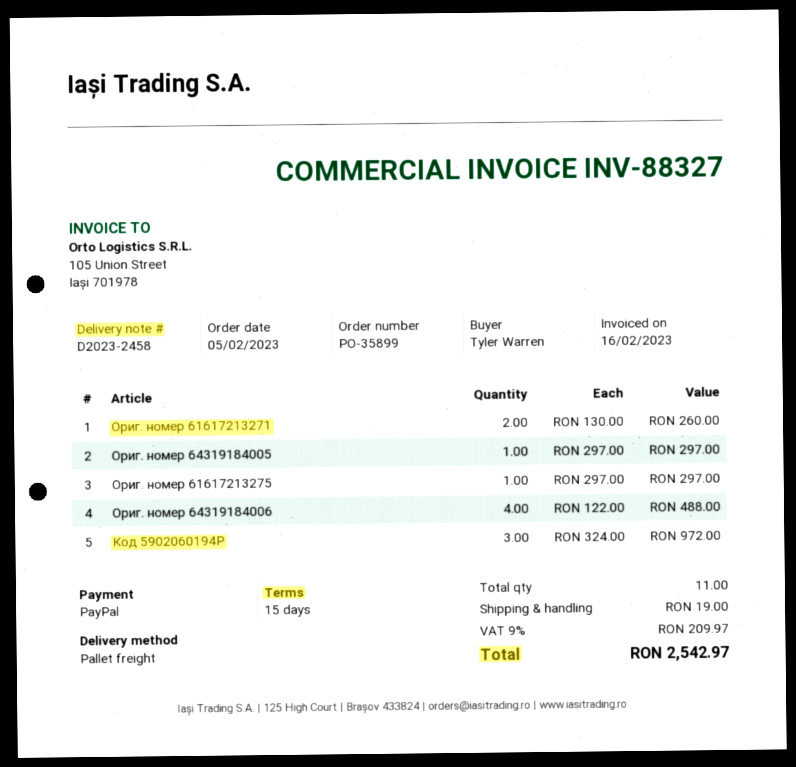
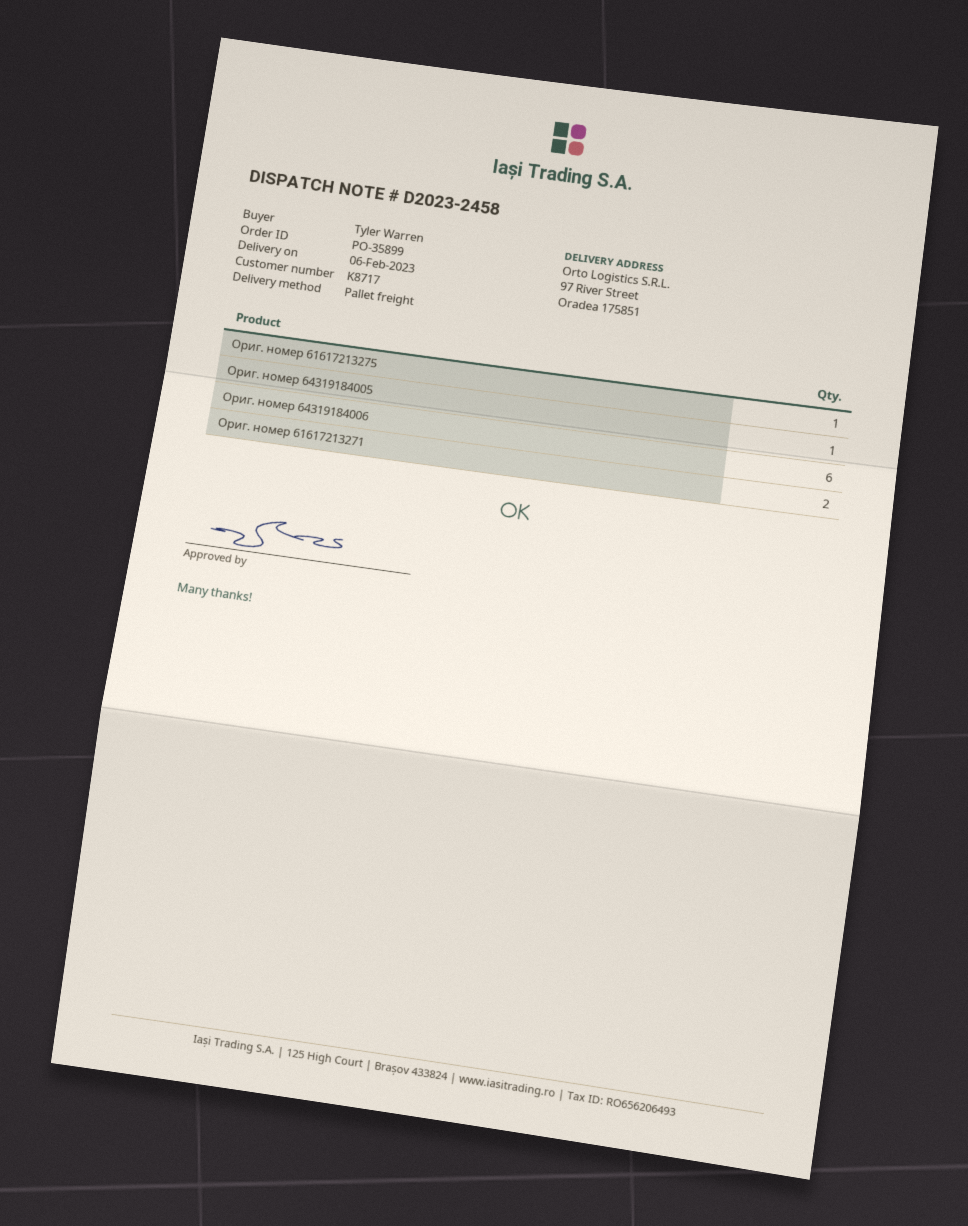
Ориг. номер 64319184006: 4 -> 6
Код 5902060194P: 3 -> none

